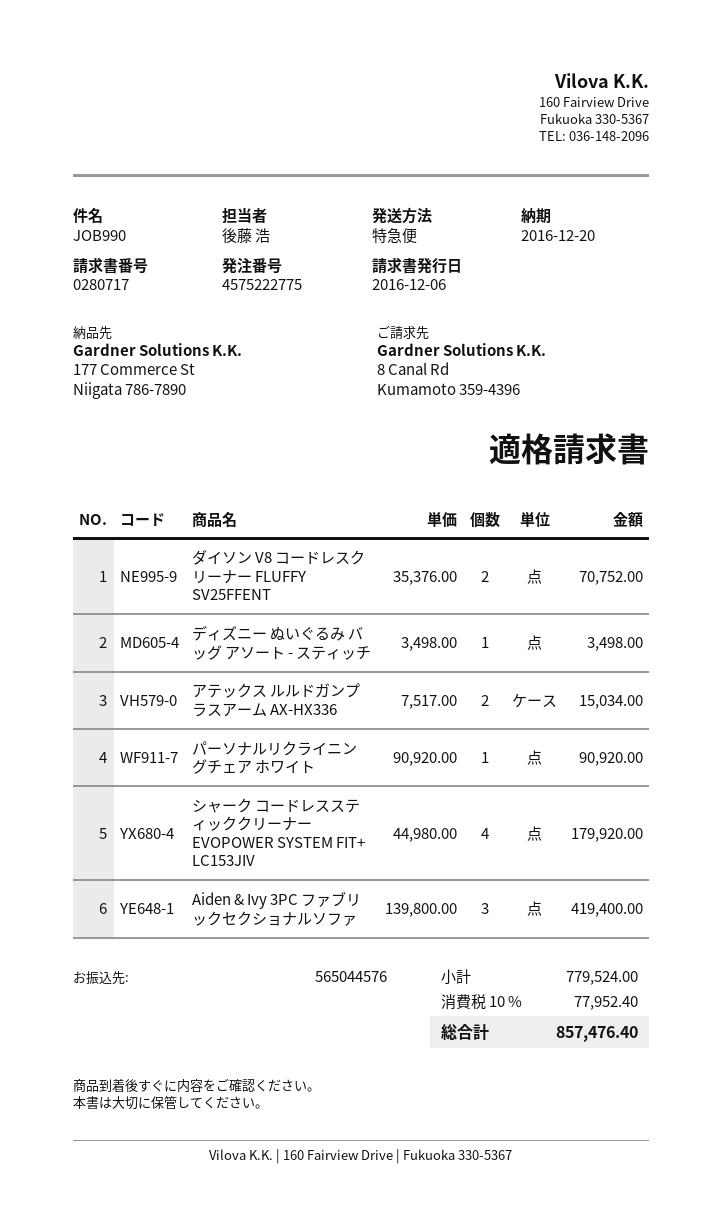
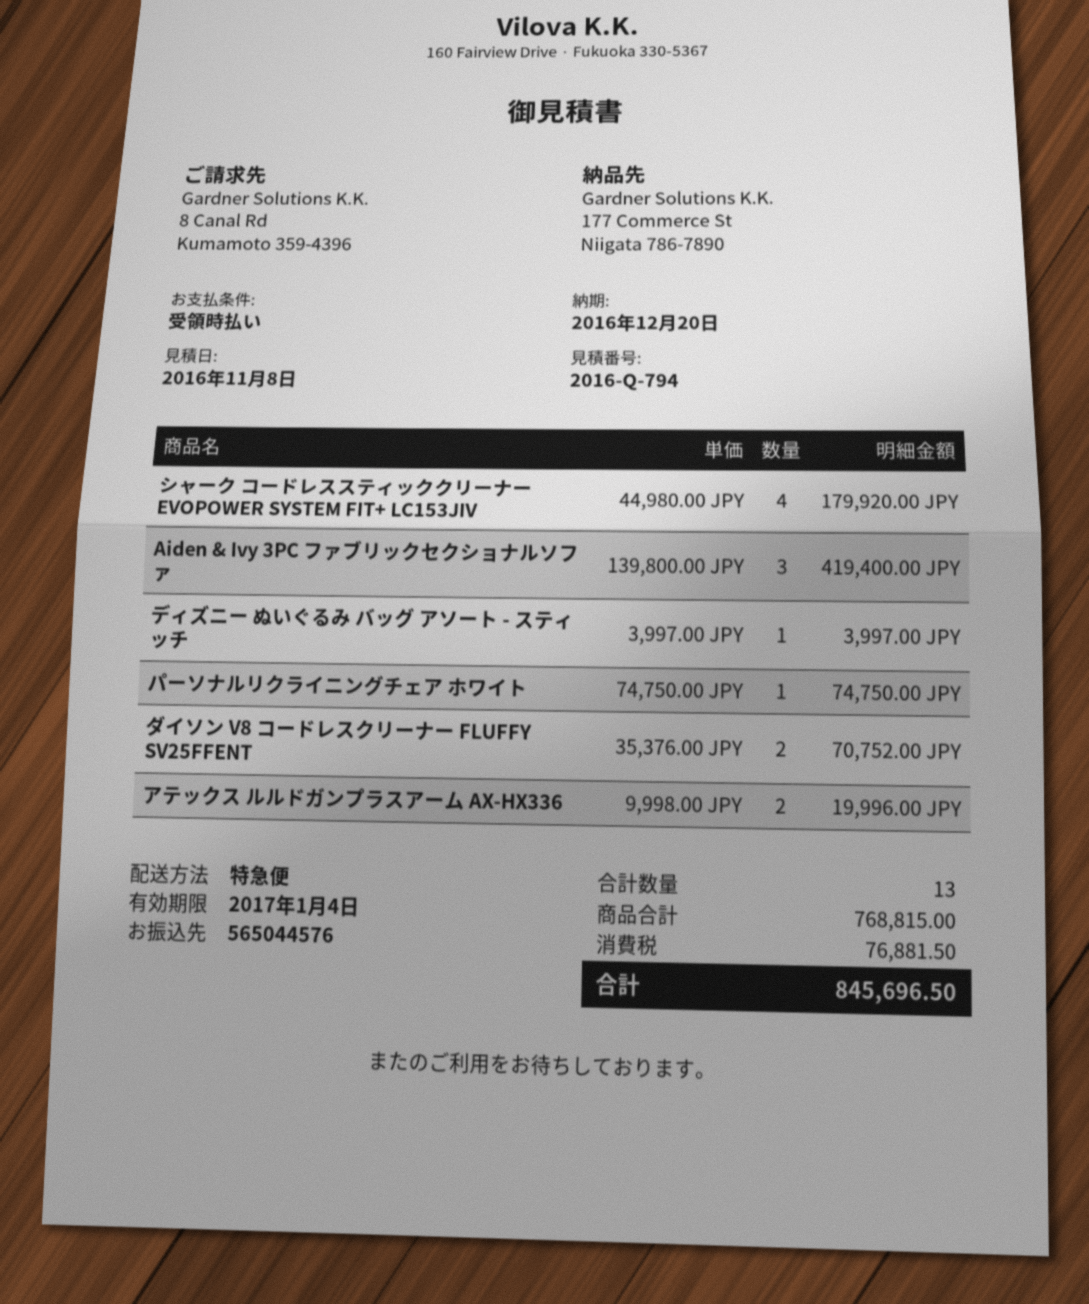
ディズニー ぬいぐるみ バッグ アソート - スティッチ: 1 x 3498.00 = 3498.00 -> 1 x 3997.00 = 3997.00
アテックス ルルドガンプラスアーム AX-HX336: 2 x 7517.00 = 15034.00 -> 2 x 9998.00 = 19996.00
パーソナルリクライニングチェア ホワイト: 1 x 90920.00 = 90920.00 -> 1 x 74750.00 = 74750.00
subtotal: 779524.00 -> 768815.00
tax: 77952.40 -> 76881.50
total: 857476.40 -> 845696.50

